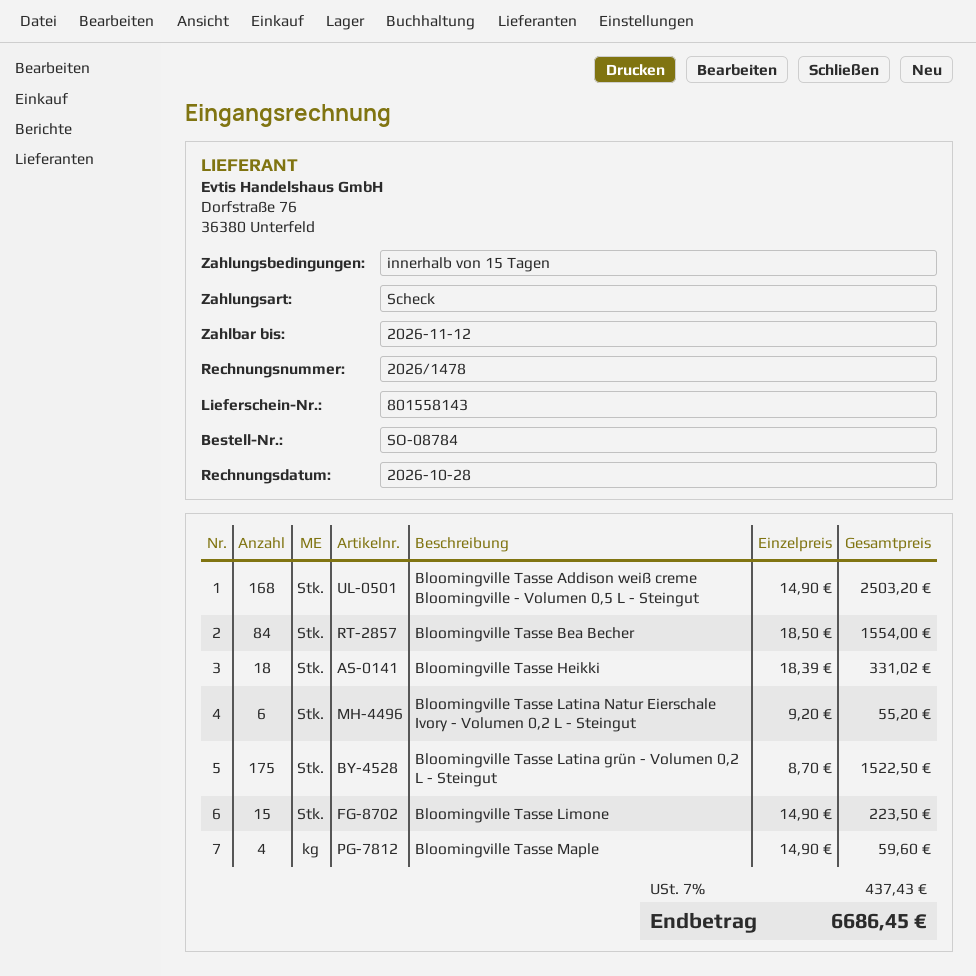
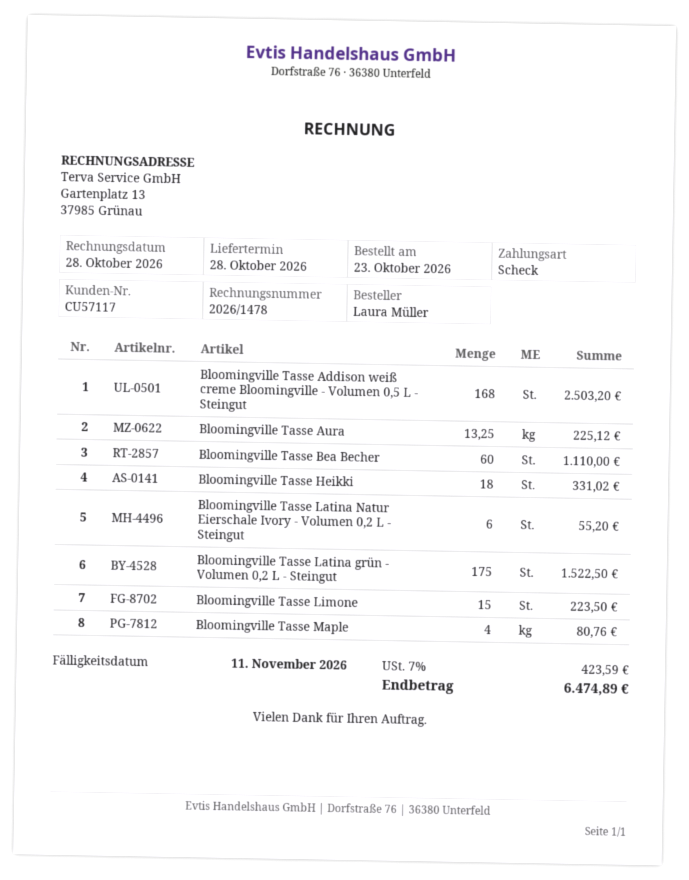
due date: 2026-11-12 -> 2026-11-11
Bloomingville Tasse Bea Becher: 84 for 1554.00 -> 60 for 1110.00
Bloomingville Tasse Maple: 4 for 59.60 -> 4 for 80.76
Bloomingville Tasse Aura: none -> 13.25 for 225.12
tax: 7% = 437.43 -> 7% = 423.59
total: 6686.45 -> 6474.89

